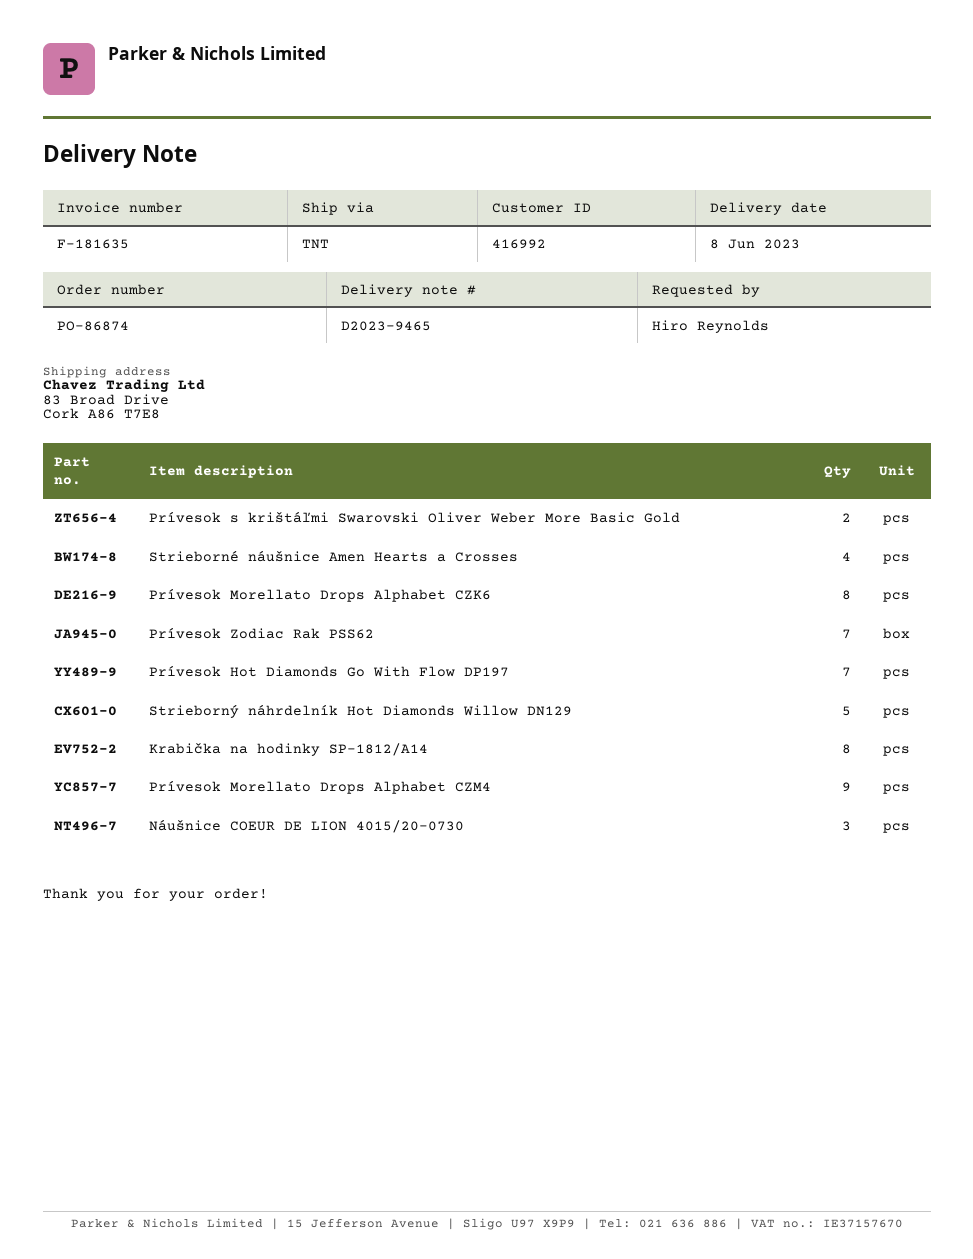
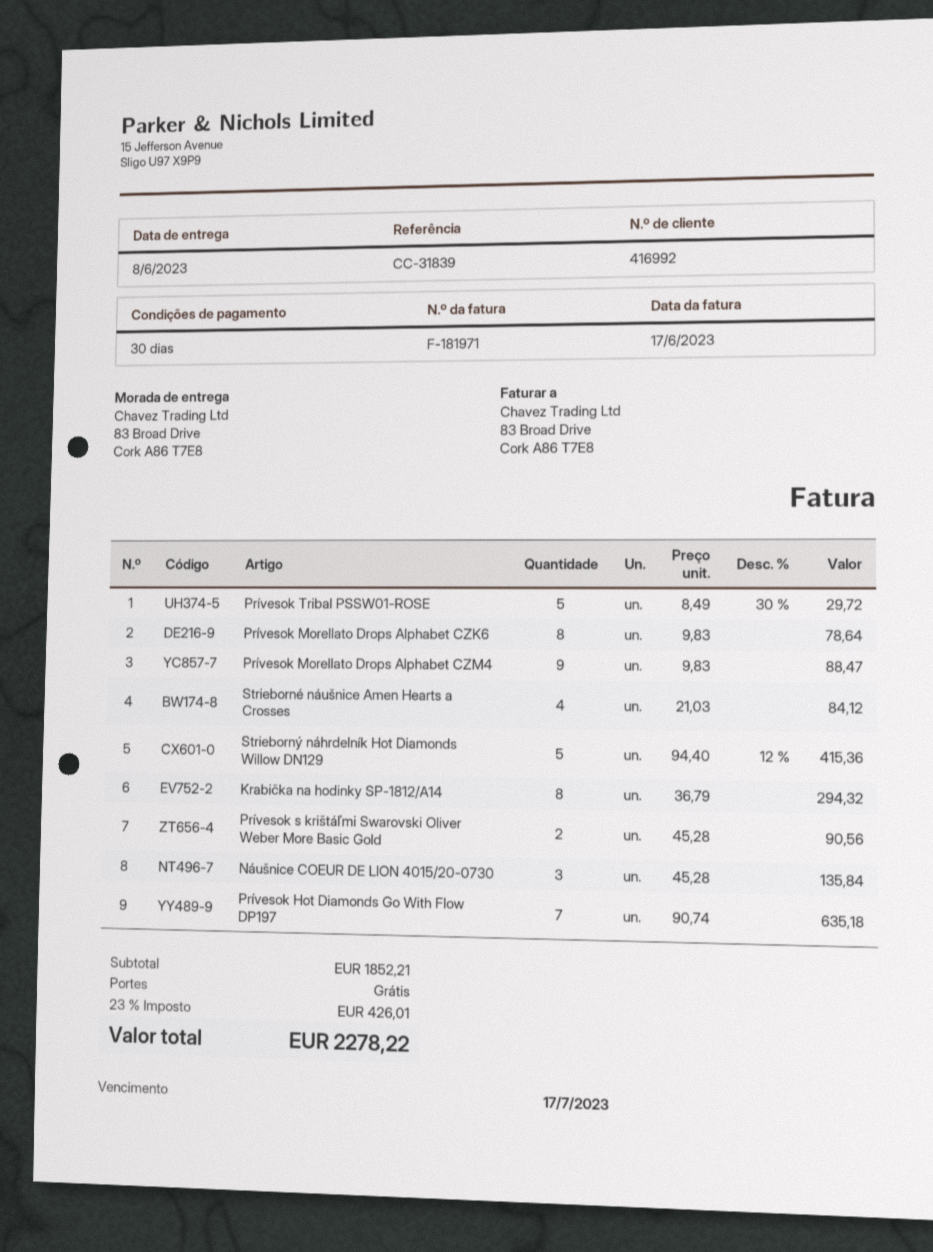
invoice number: F-181635 -> F-181971
Prívesok Zodiac Rak PSS62: 7 -> none
Prívesok Tribal PSSW01-ROSE: none -> 5

